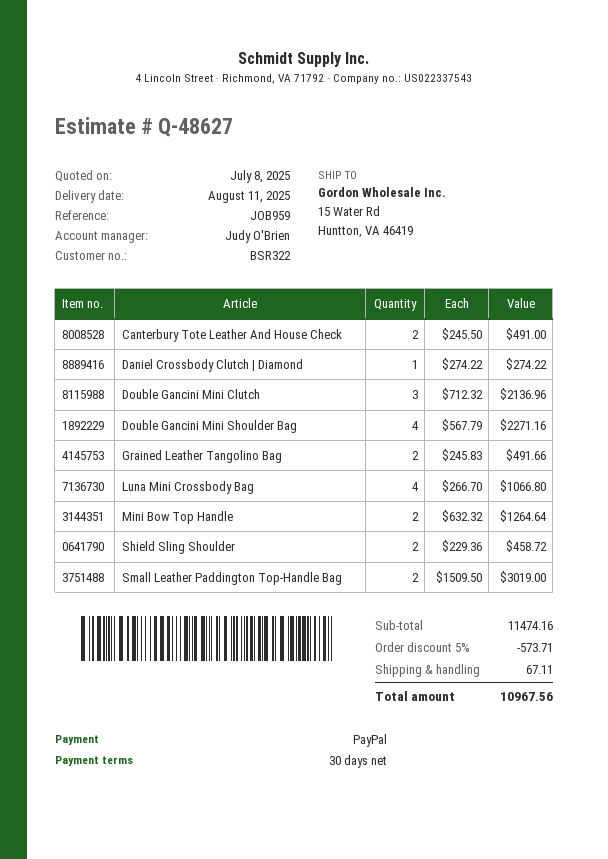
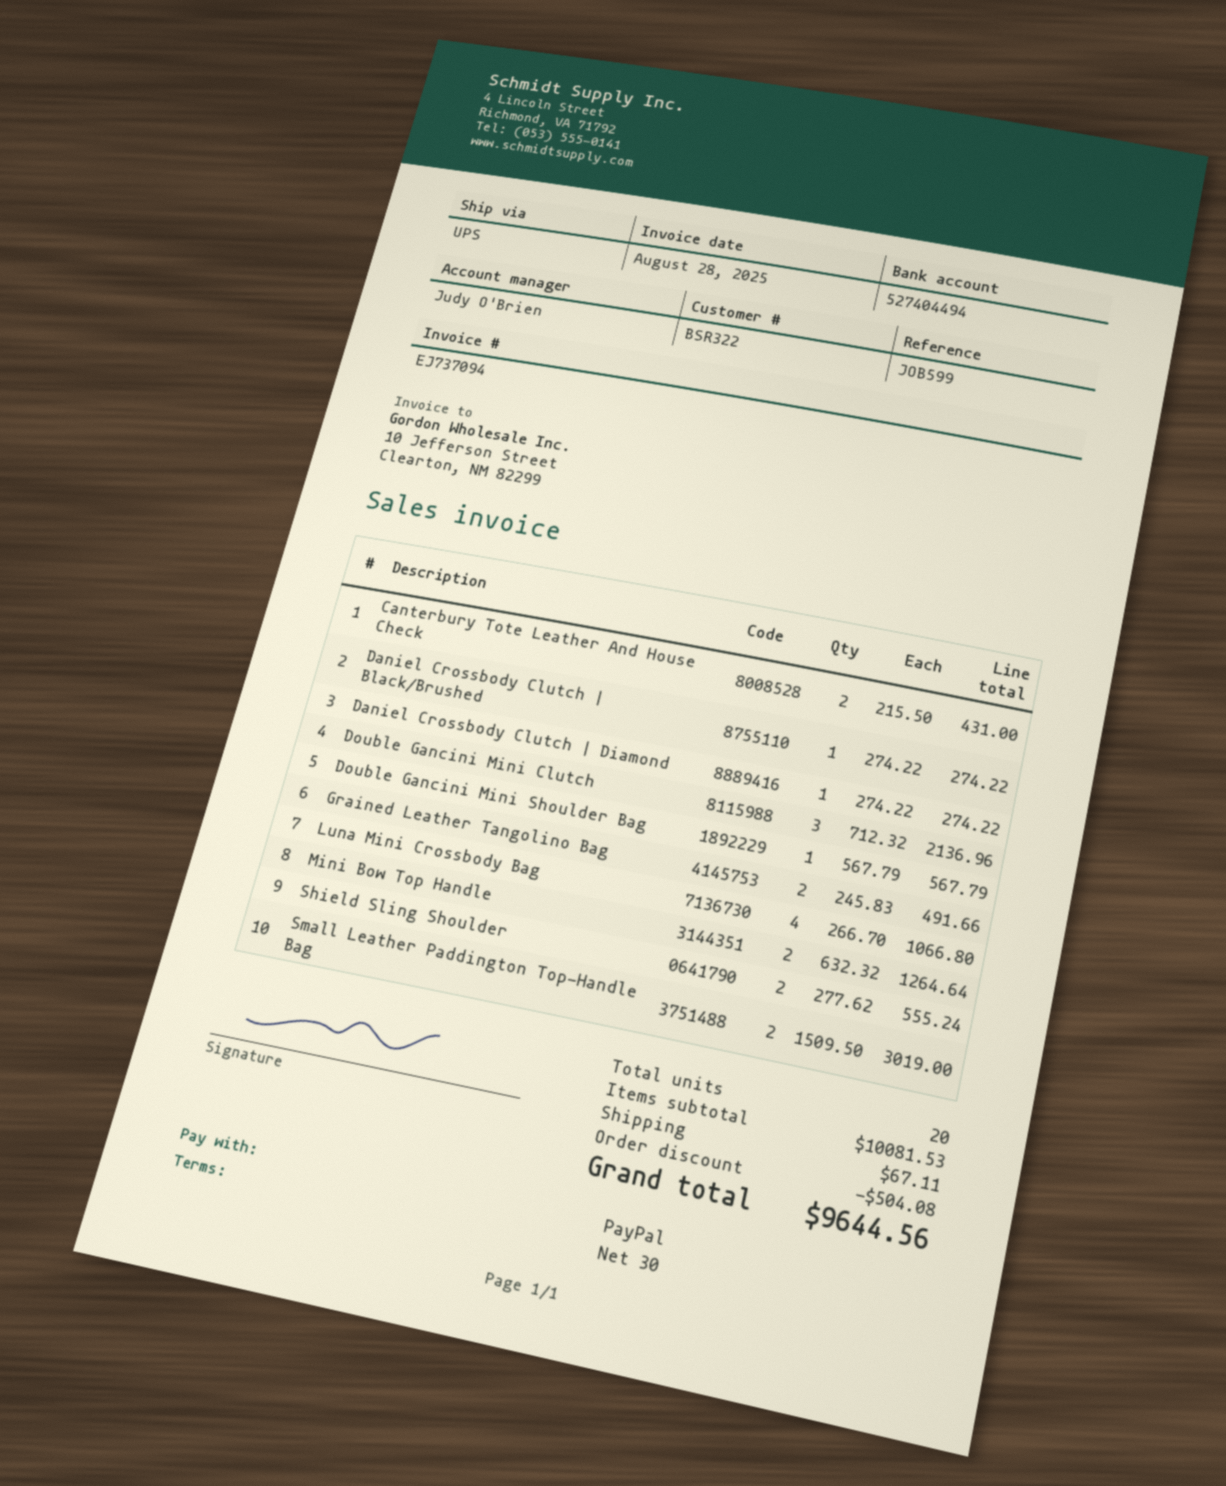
reference: JOB959 -> JOB599
Canterbury Tote Leather And House Check: 2 x 245.50 = 491.00 -> 2 x 215.50 = 431.00
Double Gancini Mini Shoulder Bag: 4 x 567.79 = 2271.16 -> 1 x 567.79 = 567.79
Shield Sling Shoulder: 2 x 229.36 = 458.72 -> 2 x 277.62 = 555.24
Daniel Crossbody Clutch | Black/Brushed: none -> 1 x 274.22 = 274.22
subtotal: 11474.16 -> 10081.53
discount: 573.71 -> 504.08
total: 10967.56 -> 9644.56

